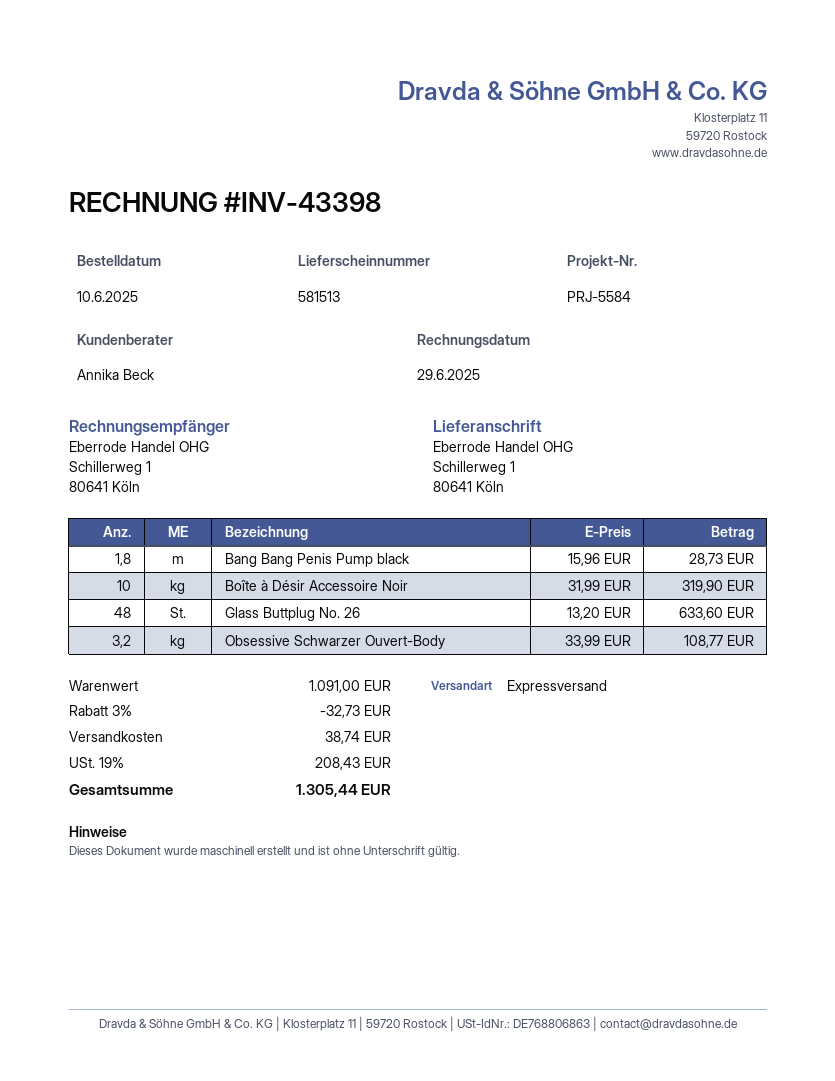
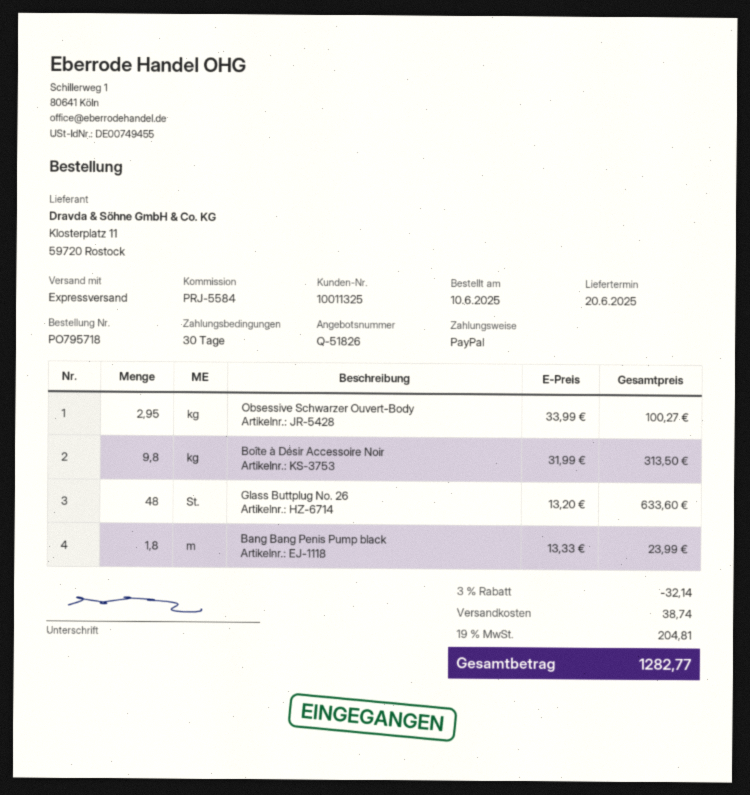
Bang Bang Penis Pump black: 1.8 x 15.96 = 28.73 -> 1.8 x 13.33 = 23.99
Boîte à Désir Accessoire Noir: 10 x 31.99 = 319.90 -> 9.8 x 31.99 = 313.50
Obsessive Schwarzer Ouvert-Body: 3.2 x 33.99 = 108.77 -> 2.95 x 33.99 = 100.27
discount: 3% = 32.73 -> 3% = 32.14
tax: 19% = 208.43 -> 19% = 204.81
total: 1305.44 -> 1282.77

